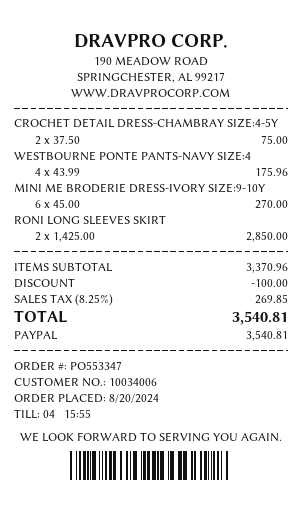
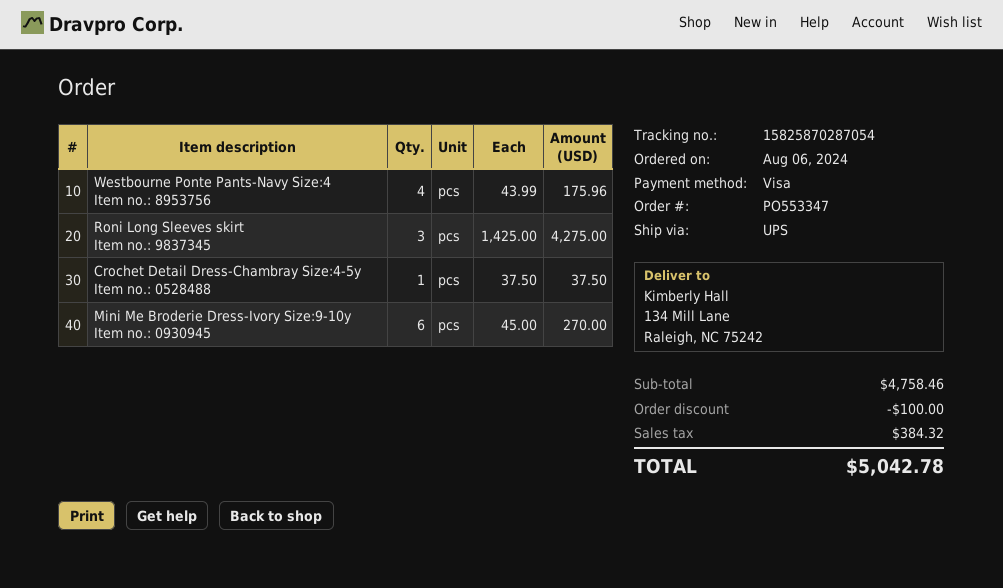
order date: 2024-08-20 -> 2024-08-06
payment method: PayPal -> Visa
CROCHET DETAIL DRESS-CHAMBRAY SIZE:4-5Y: 2 x 37.50 = 75.00 -> 1 x 37.50 = 37.50
RONI LONG SLEEVES SKIRT: 2 x 1425.00 = 2850.00 -> 3 x 1425.00 = 4275.00
subtotal: 3370.96 -> 4758.46
tax: 269.85 -> 384.32
total: 3540.81 -> 5042.78

